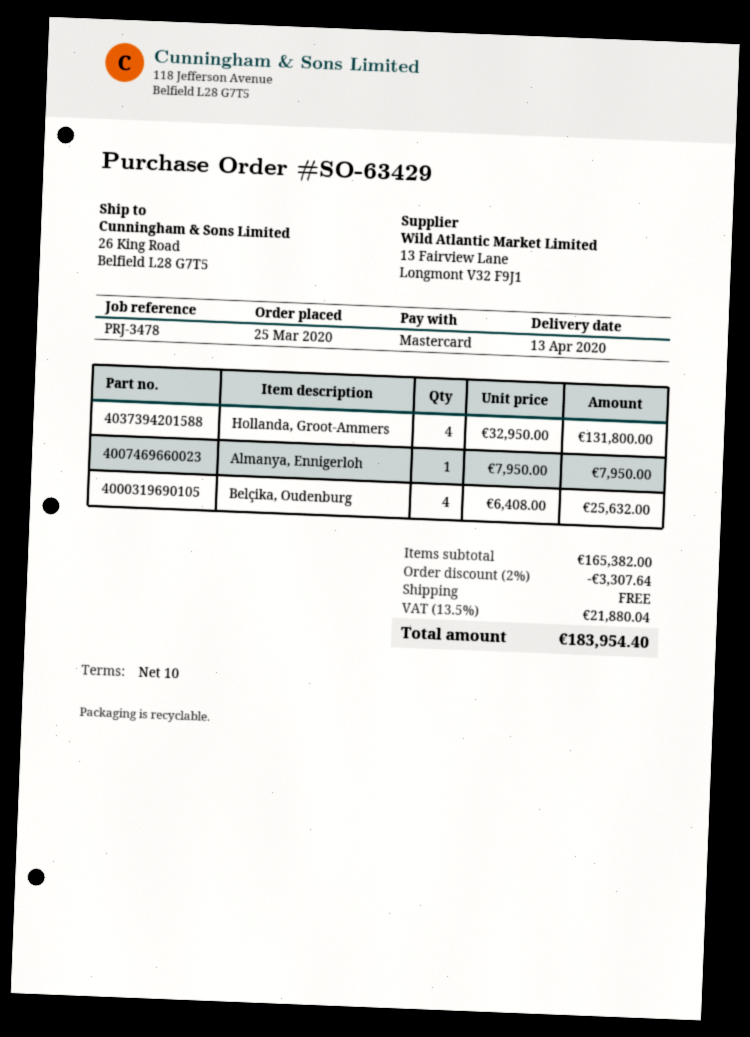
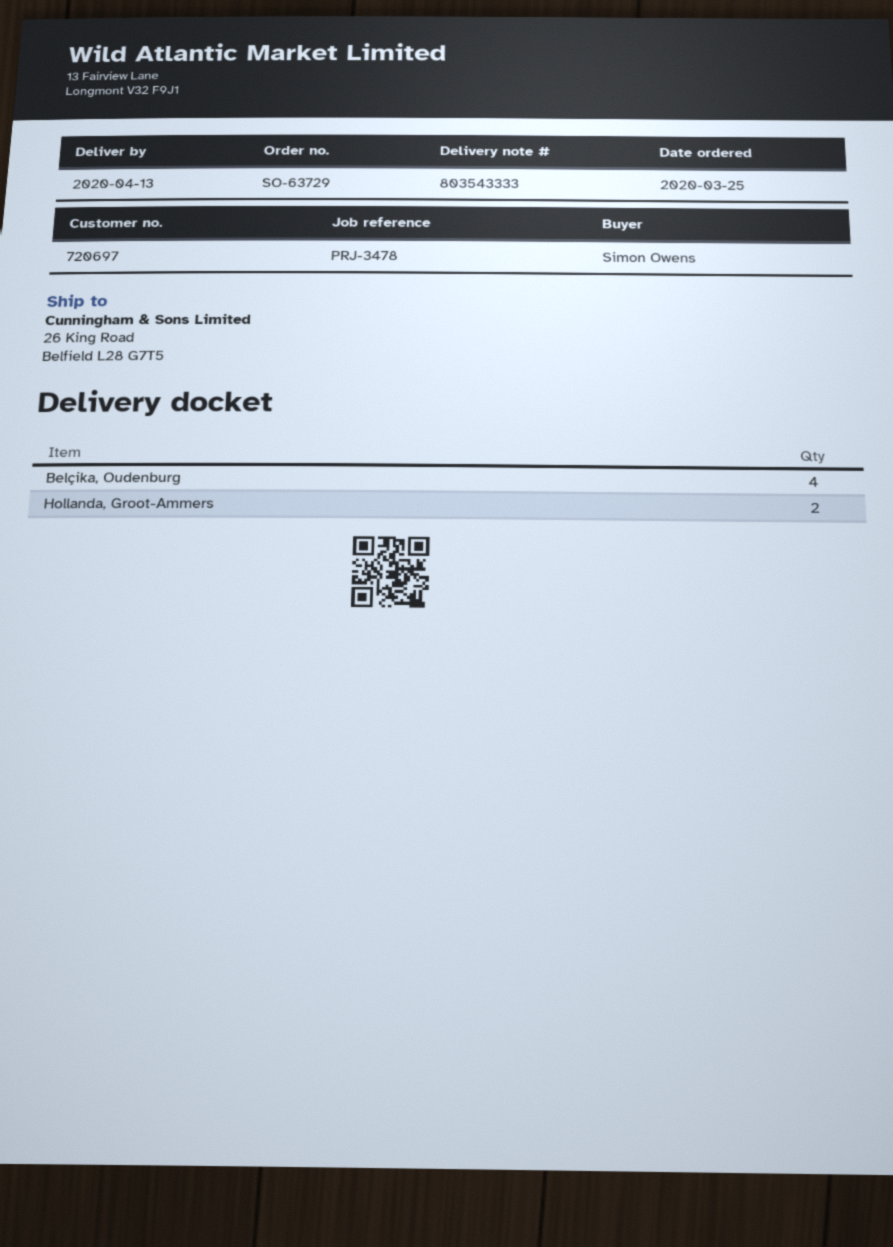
order number: SO-63429 -> SO-63729
Hollanda, Groot-Ammers: 4 -> 2
Almanya, Ennigerloh: 1 -> none

